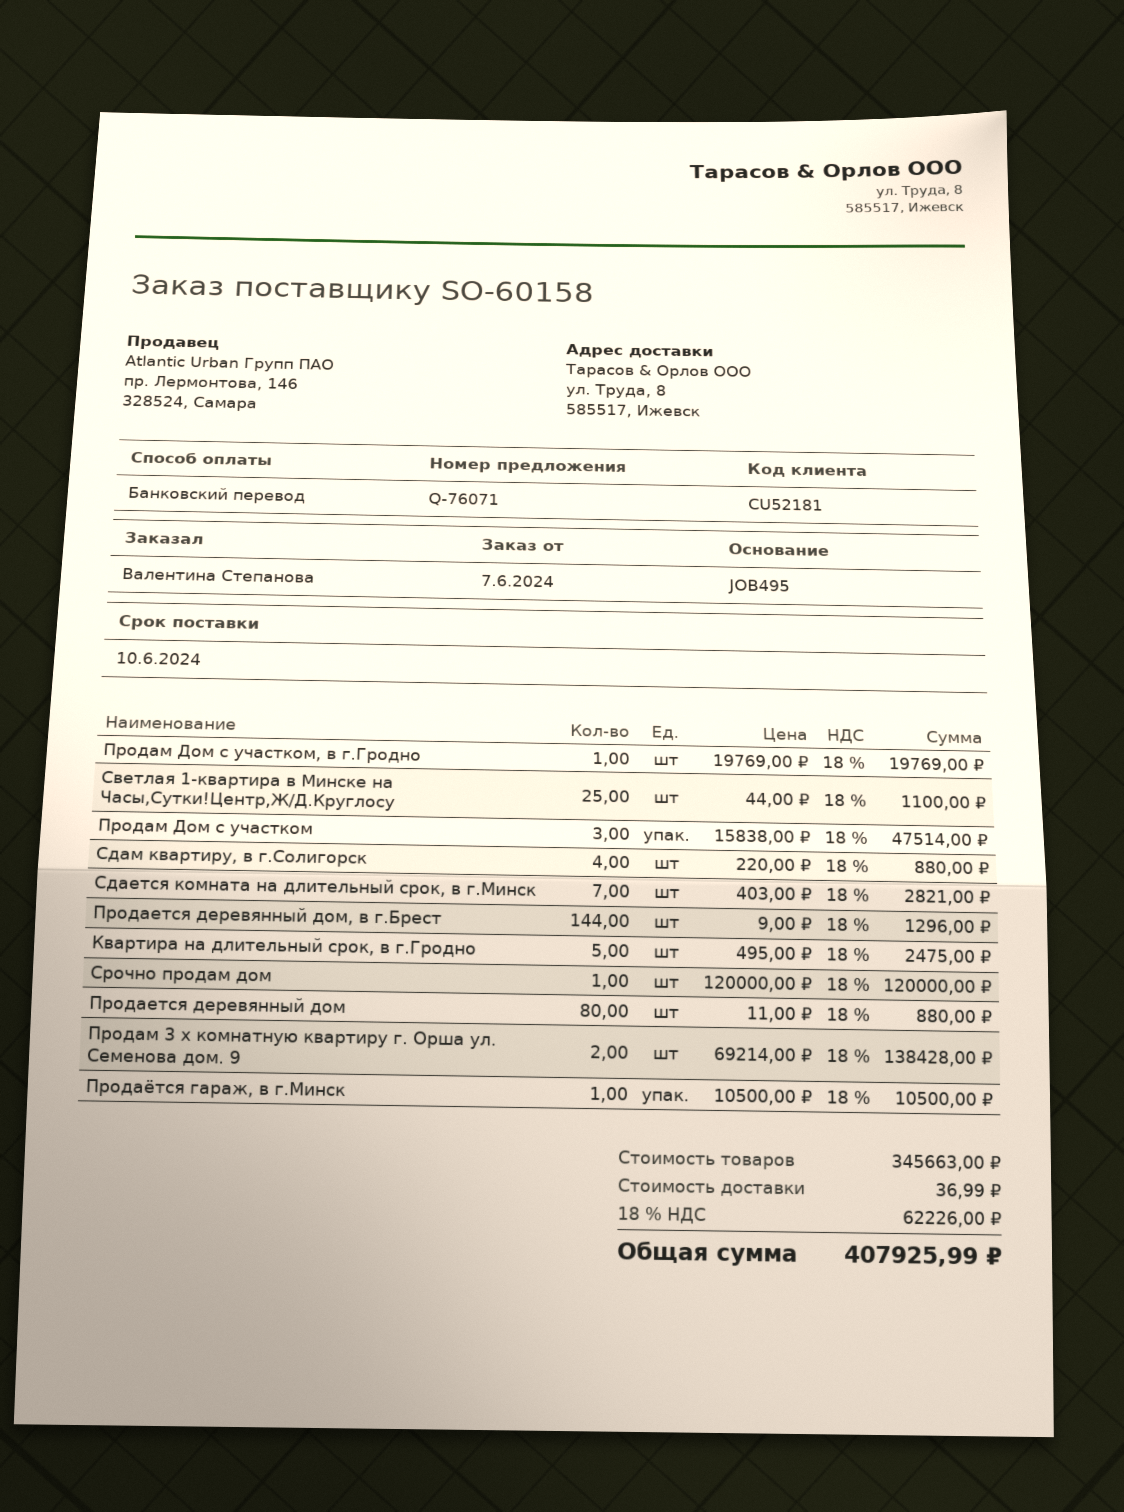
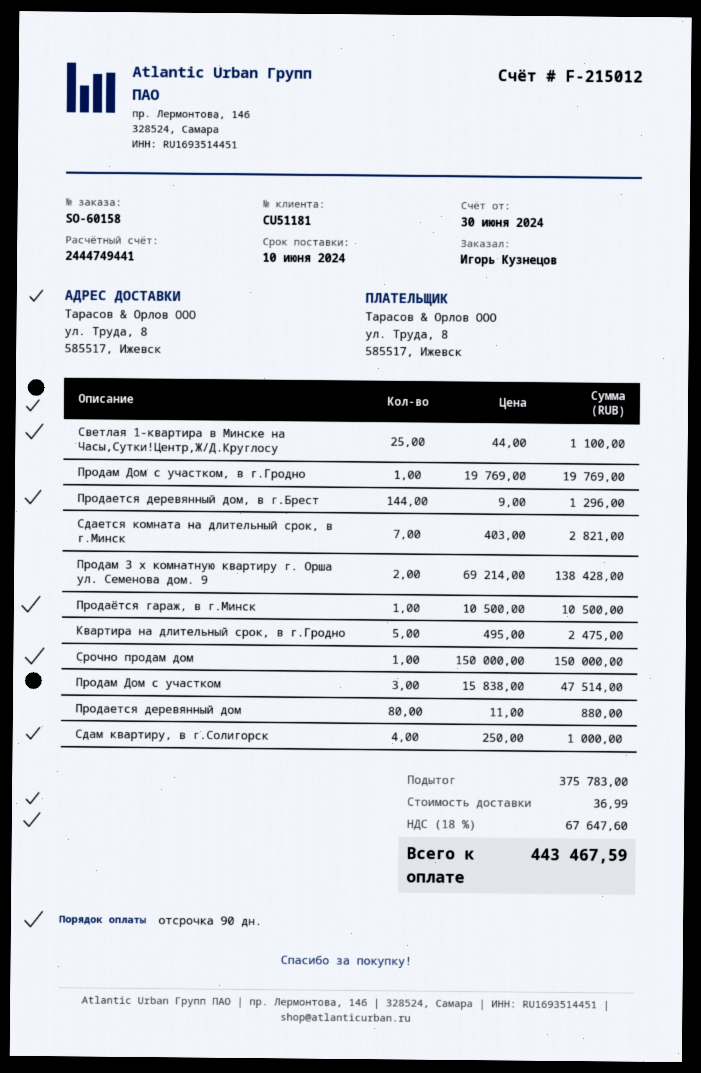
customer number: CU52181 -> CU51181
ordered by: Валентина Степанова -> Игорь Кузнецов
Сдам квартиру, в г.Солигорск: 4 x 220.00 = 880.00 -> 4 x 250.00 = 1000.00
Срочно продам дом: 1 x 120000.00 = 120000.00 -> 1 x 150000.00 = 150000.00
subtotal: 345663.00 -> 375783.00
tax: 18% = 62226.00 -> 18% = 67647.60
total: 407925.99 -> 443467.59

